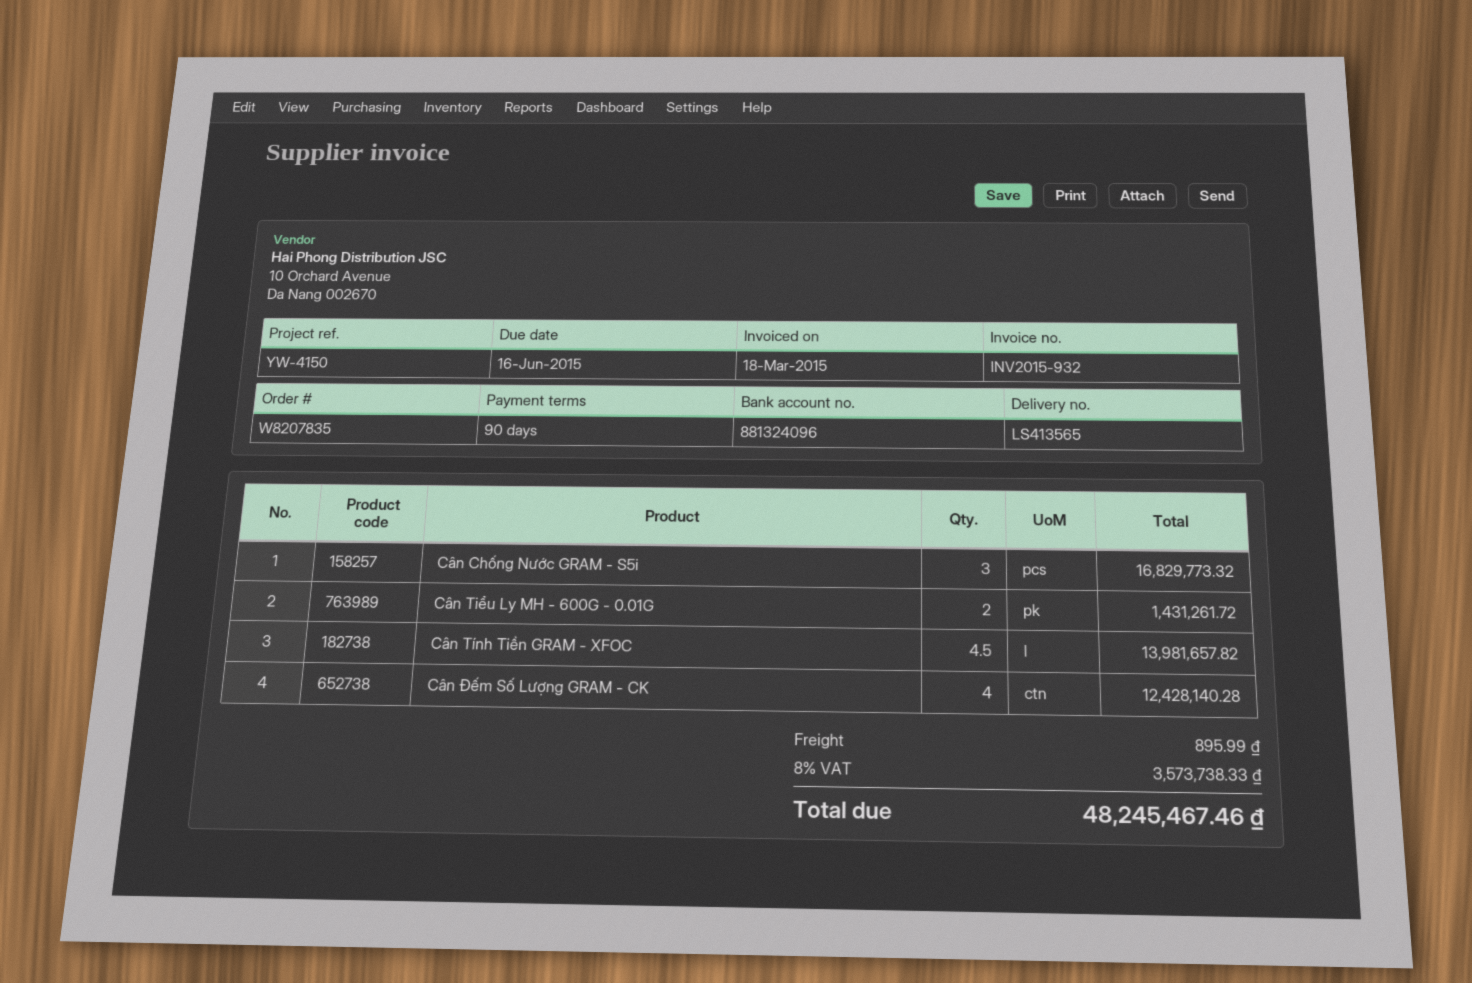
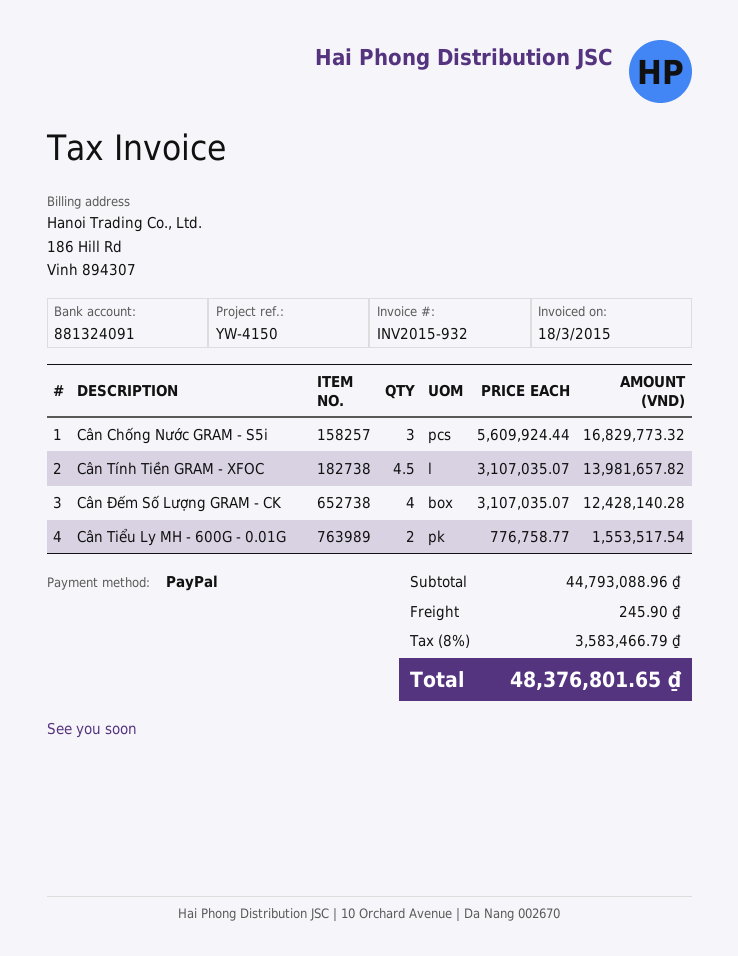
bank account: 881324096 -> 881324091
Cân Tiểu Ly MH - 600G - 0.01G: 2 for 1431261.72 -> 2 for 1553517.54
shipping: 895.99 -> 245.90
tax: 8% = 3573738.33 -> 8% = 3583466.79
total: 48245467.46 -> 48376801.65

